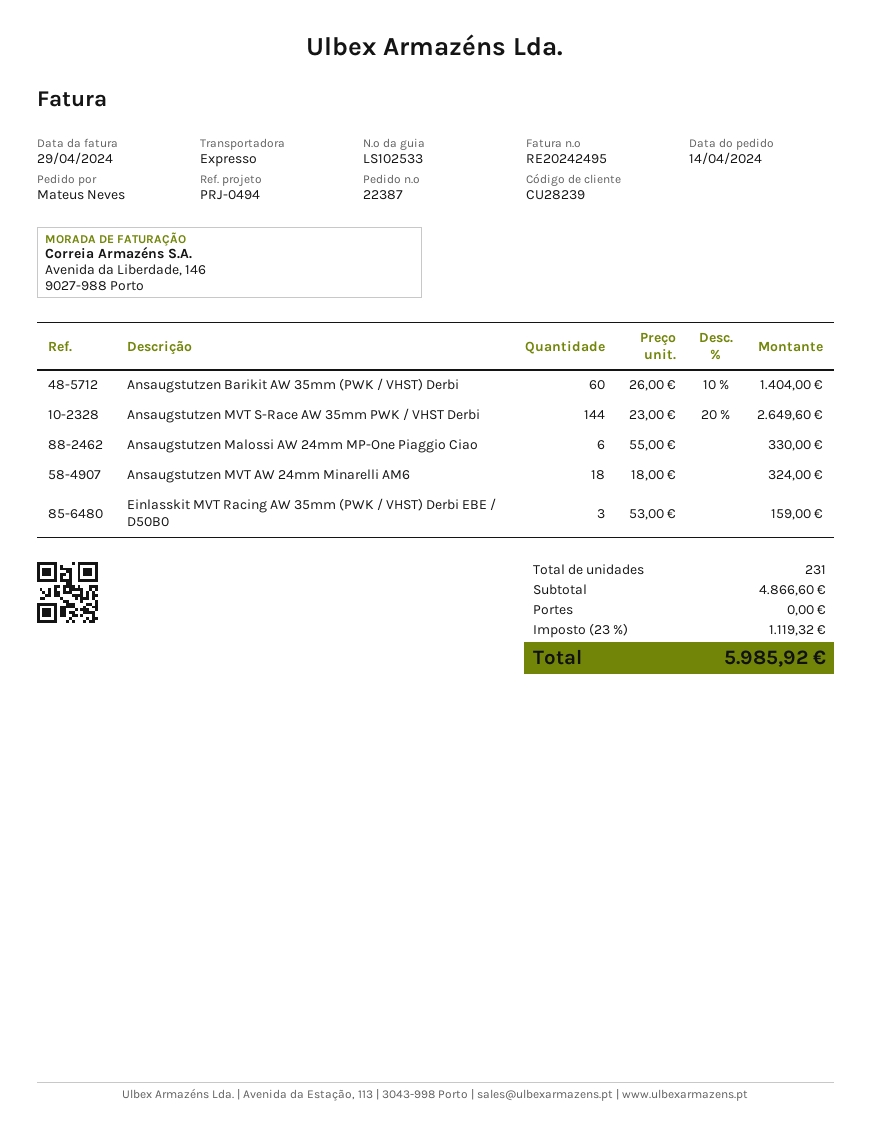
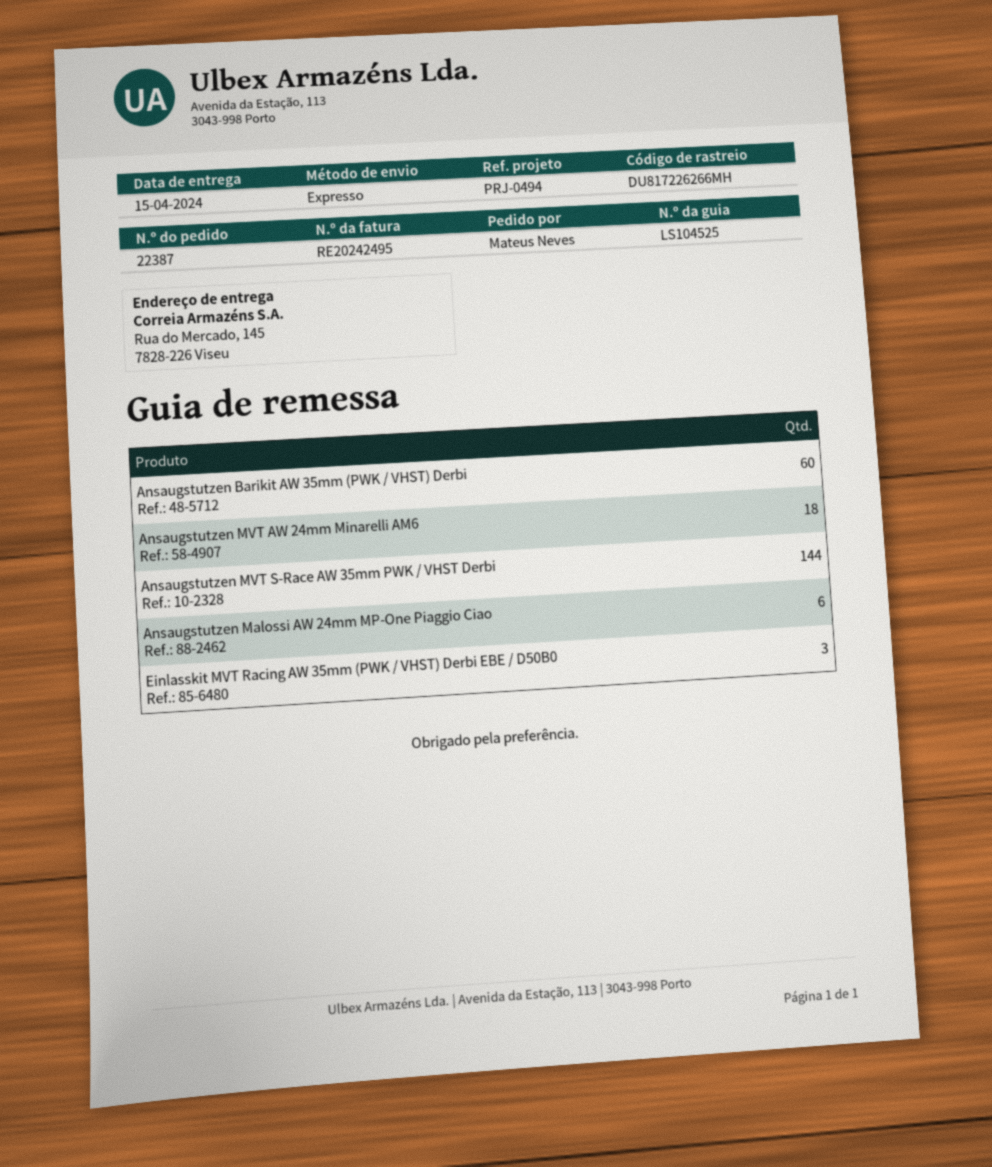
delivery note number: LS102533 -> LS104525

